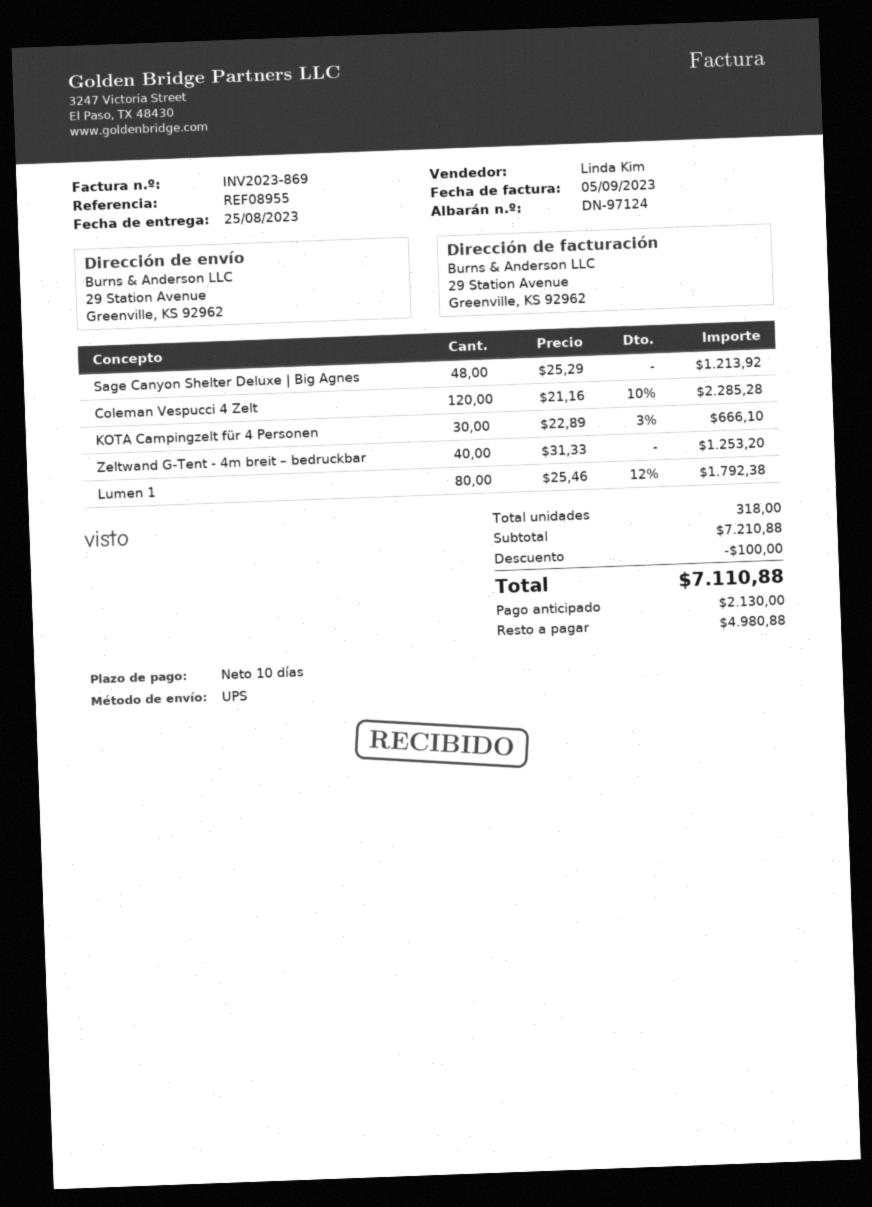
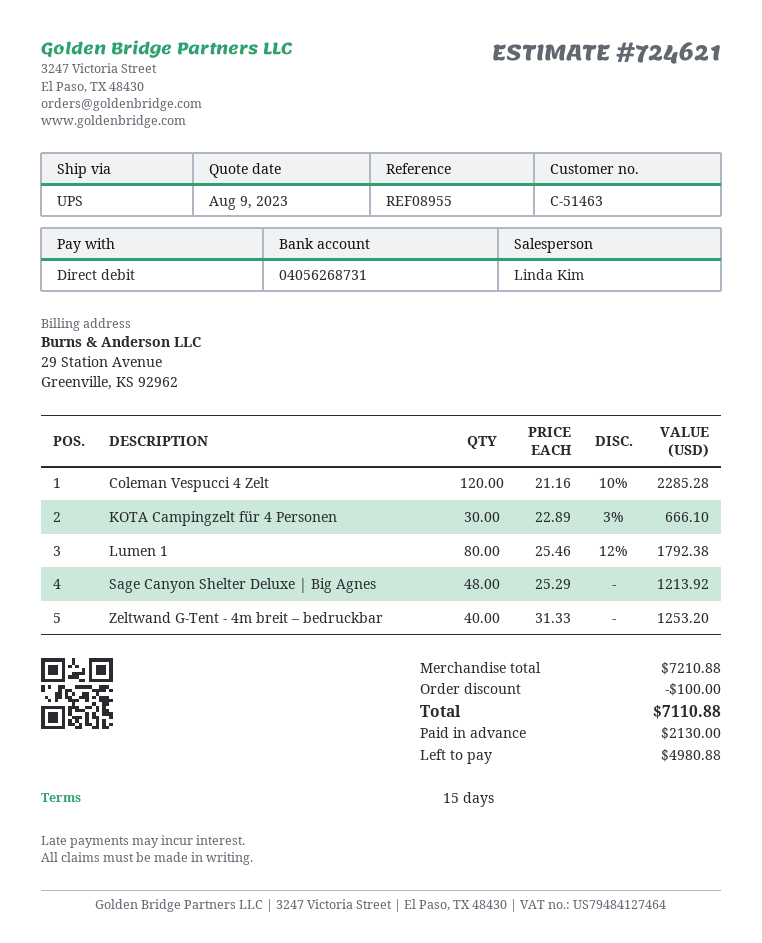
payment terms: 10 days -> 15 days

